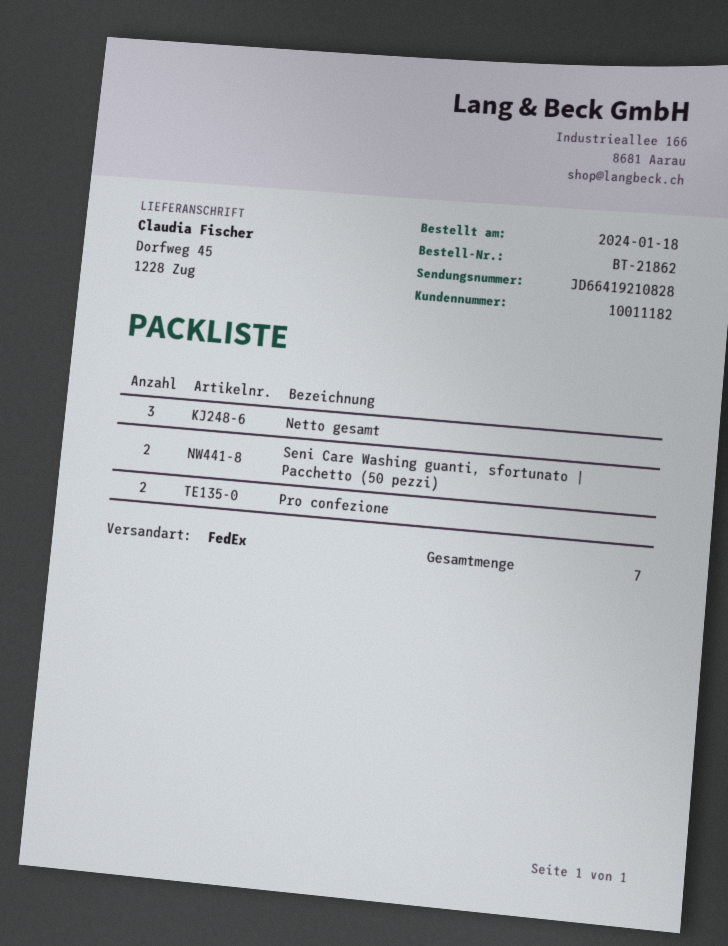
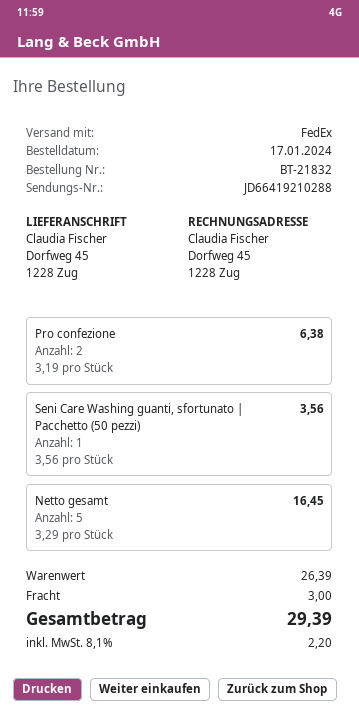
order number: BT-21862 -> BT-21832
order date: 2024-01-18 -> 2024-01-17
tracking number: JD66419210828 -> JD66419210288
Netto gesamt: 3 -> 5
Seni Care Washing guanti, sfortunato | Pacchetto (50 pezzi): 2 -> 1

